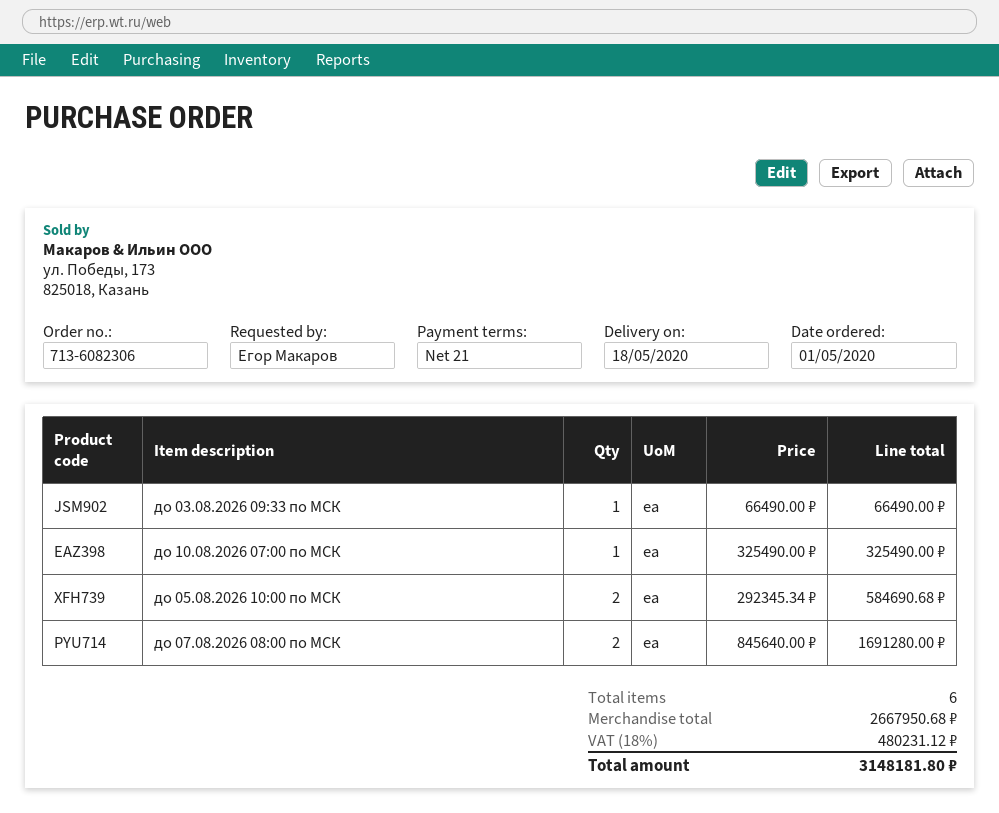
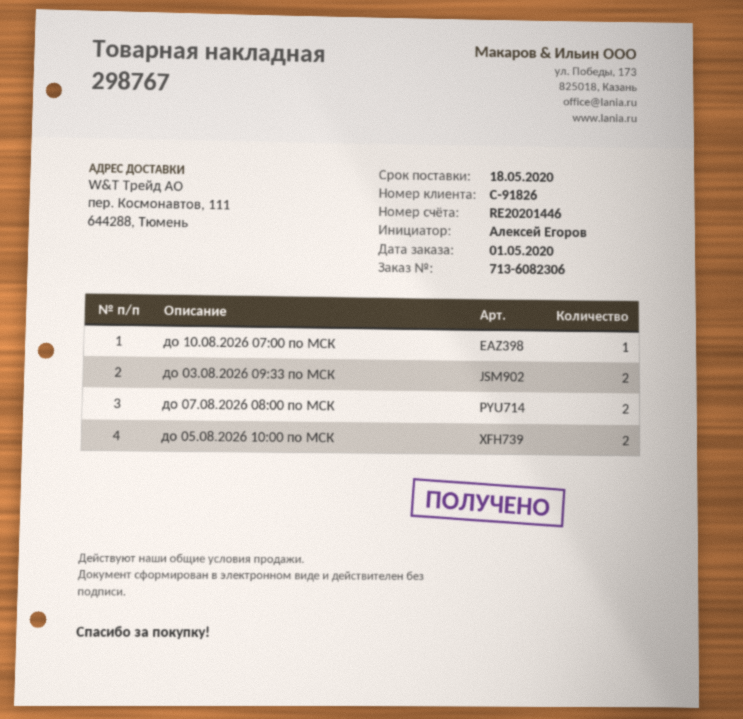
ordered by: Егор Макаров -> Алексей Егоров
до 03.08.2026 09:33 по МСК: 1 -> 2

